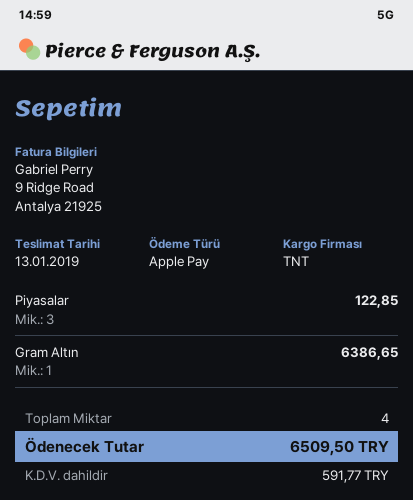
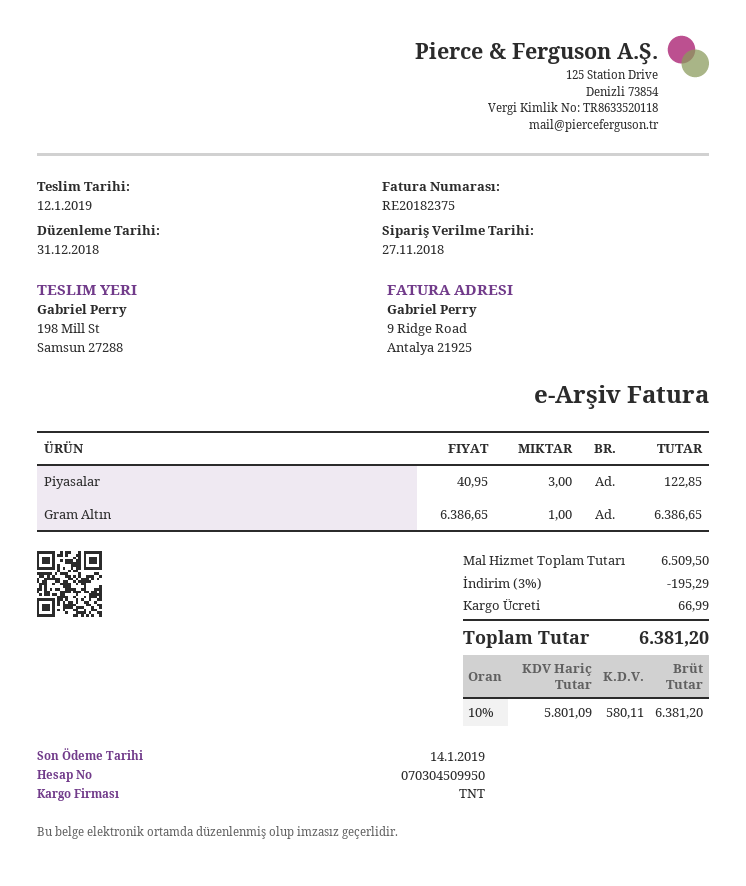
delivery date: 2019-01-13 -> 2019-01-12
discount: none -> 3% = 195.29
shipping: none -> 66.99
tax: 591.77 -> 580.11
total: 6509.50 -> 6381.20

